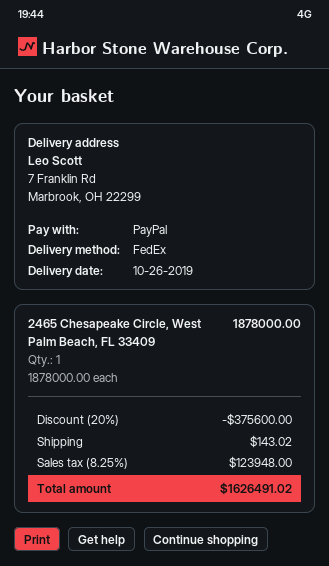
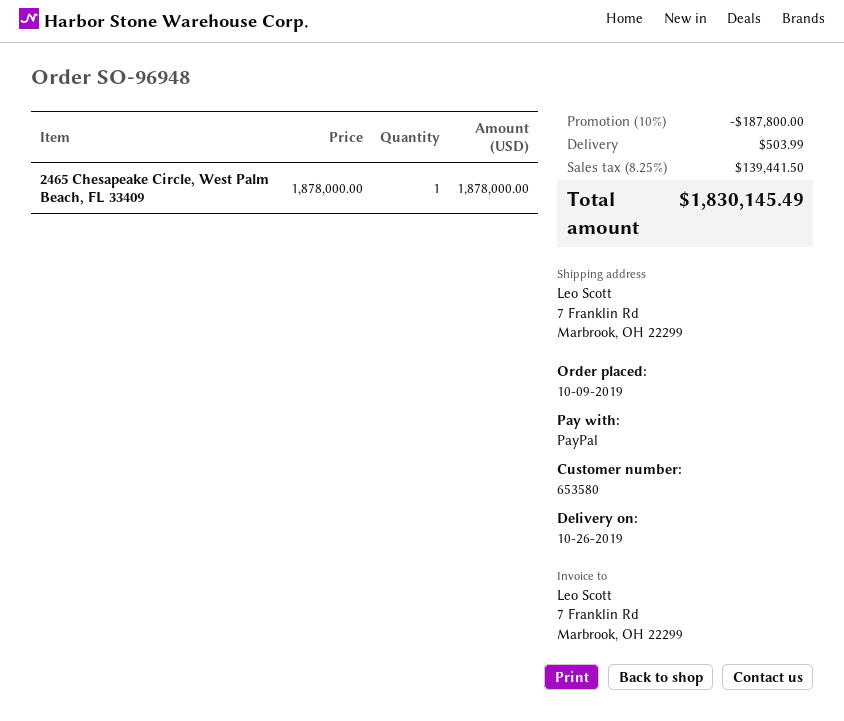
discount: 20% = 375600.00 -> 10% = 187800.00
shipping: 143.02 -> 503.99
tax: 8.25% = 123948.00 -> 8.25% = 139441.50
total: 1626491.02 -> 1830145.49

